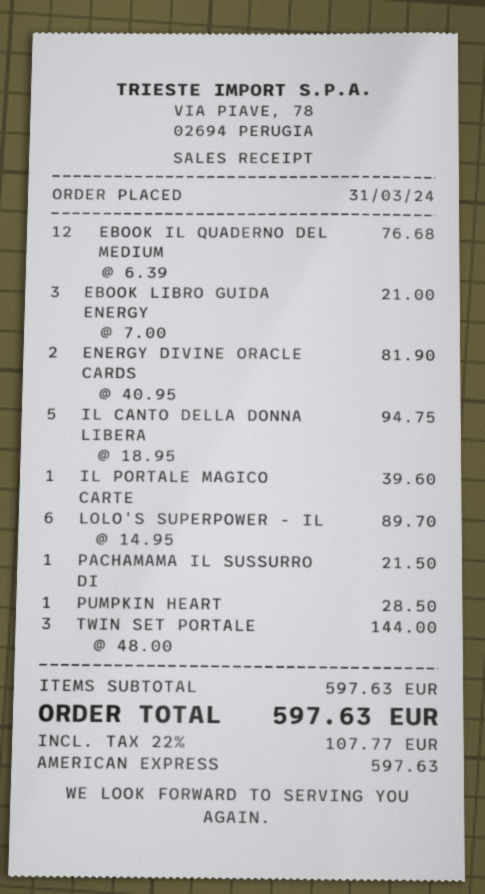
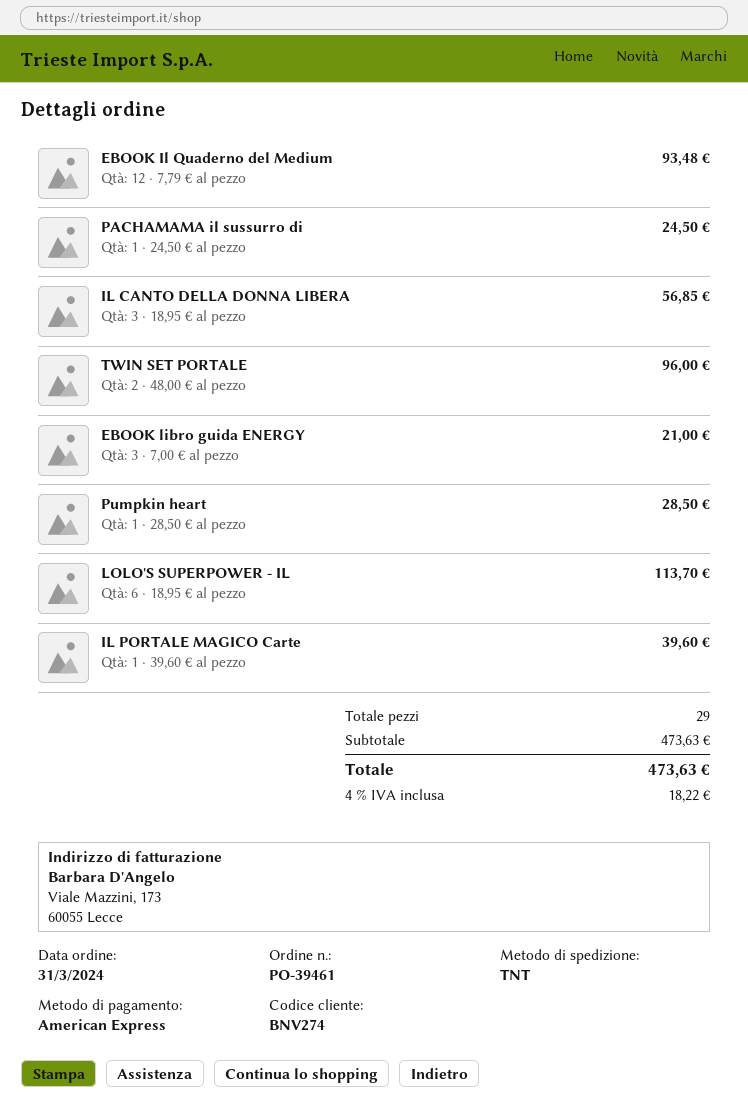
EBOOK IL QUADERNO DEL MEDIUM: 12 x 6.39 = 76.68 -> 12 x 7.79 = 93.48
ENERGY DIVINE ORACLE CARDS: 2 x 40.95 = 81.90 -> none
IL CANTO DELLA DONNA LIBERA: 5 x 18.95 = 94.75 -> 3 x 18.95 = 56.85
LOLO'S SUPERPOWER - IL: 6 x 14.95 = 89.70 -> 6 x 18.95 = 113.70
PACHAMAMA IL SUSSURRO DI: 1 x 21.50 = 21.50 -> 1 x 24.50 = 24.50
TWIN SET PORTALE: 3 x 48.00 = 144.00 -> 2 x 48.00 = 96.00
subtotal: 597.63 -> 473.63
tax: 22% = 107.77 -> 4% = 18.22
total: 597.63 -> 473.63

